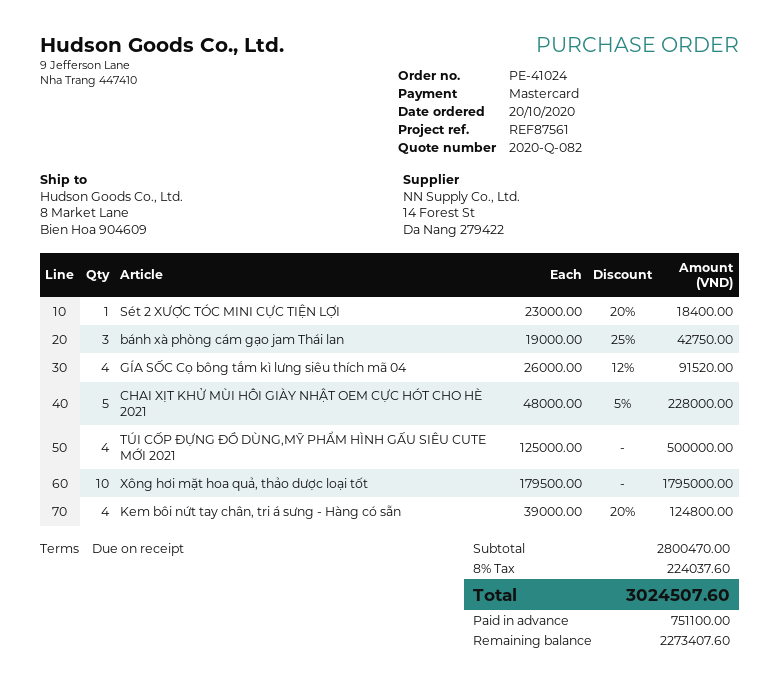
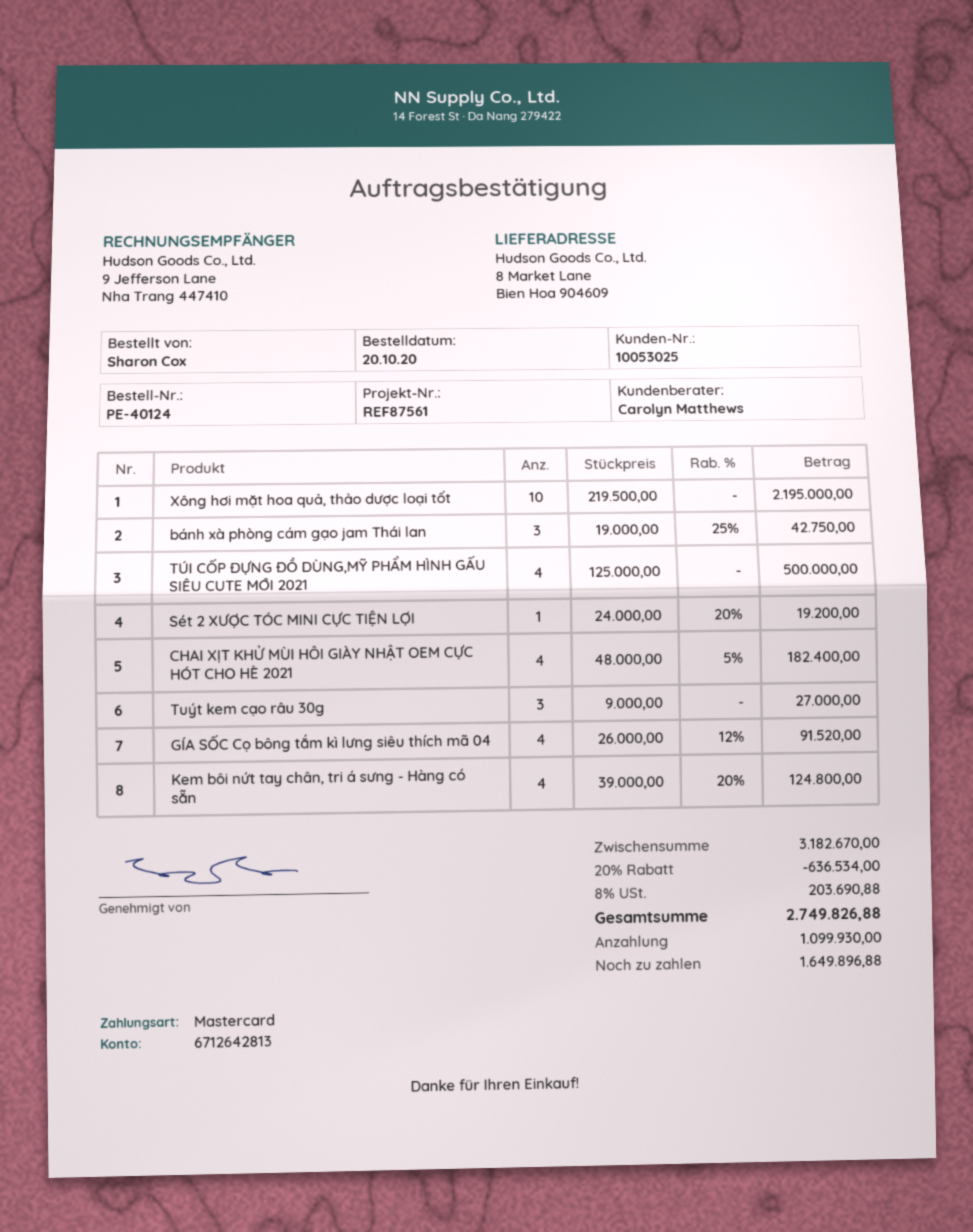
order number: PE-41024 -> PE-40124
Sét 2 XƯỢC TÓC MINI CỰC TIỆN LỢI: 1 x 23000.00 - 20% = 18400.00 -> 1 x 24000.00 - 20% = 19200.00
CHAI XỊT KHỬ MÙI HÔI GIÀY NHẬT OEM CỰC HÓT CHO HÈ 2021: 5 x 48000.00 - 5% = 228000.00 -> 4 x 48000.00 - 5% = 182400.00
Xông hơi mặt hoa quả, thảo dược loại tốt: 10 x 179500.00 = 1795000.00 -> 10 x 219500.00 = 2195000.00
Tuýt kem cạo râu 30g: none -> 3 x 9000.00 = 27000.00
subtotal: 2800470.00 -> 3182670.00
discount: none -> 20% = 636534.00
tax: 8% = 224037.60 -> 8% = 203690.88
total: 3024507.60 -> 2749826.88
deposit: 751100.00 -> 1099930.00
balance: 2273407.60 -> 1649896.88

